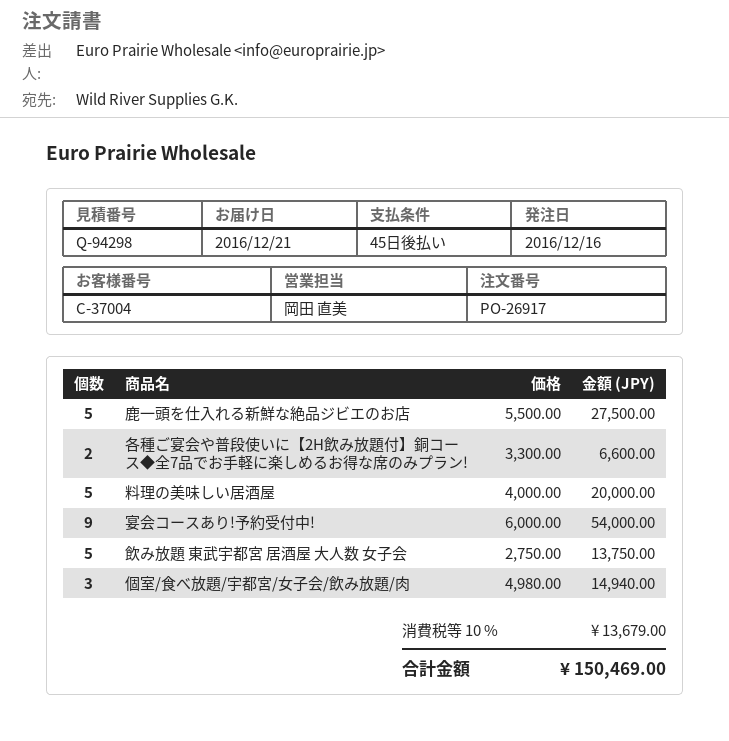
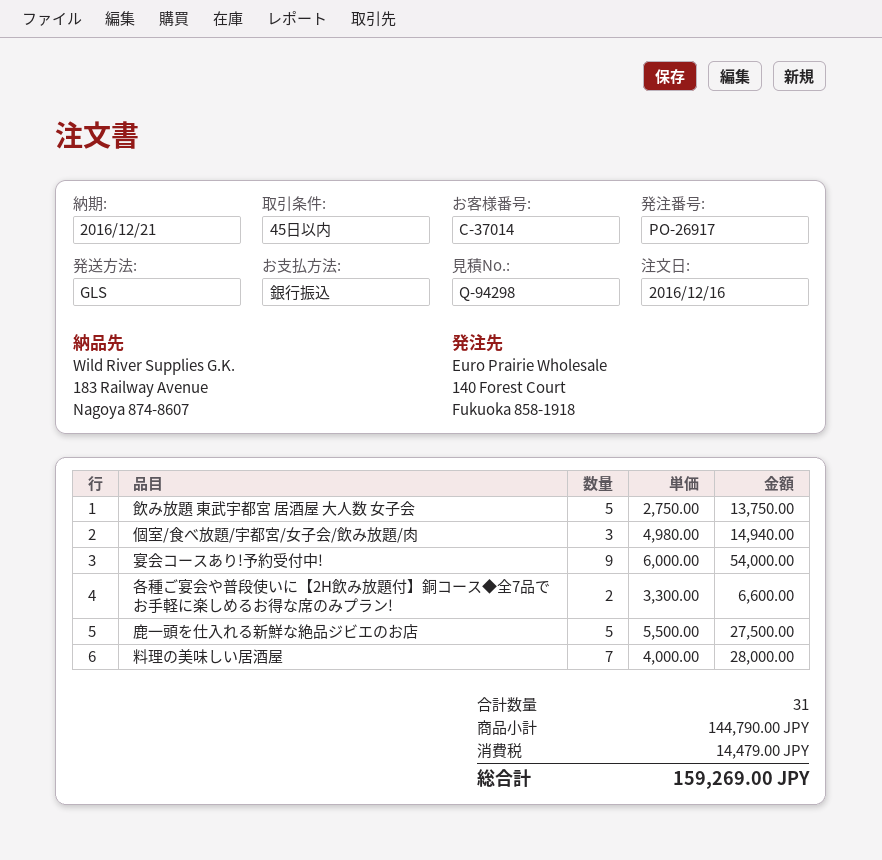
customer number: C-37004 -> C-37014
料理の美味しい居酒屋: 5 x 4000.00 = 20000.00 -> 7 x 4000.00 = 28000.00
tax: 13679.00 -> 14479.00
total: 150469.00 -> 159269.00

